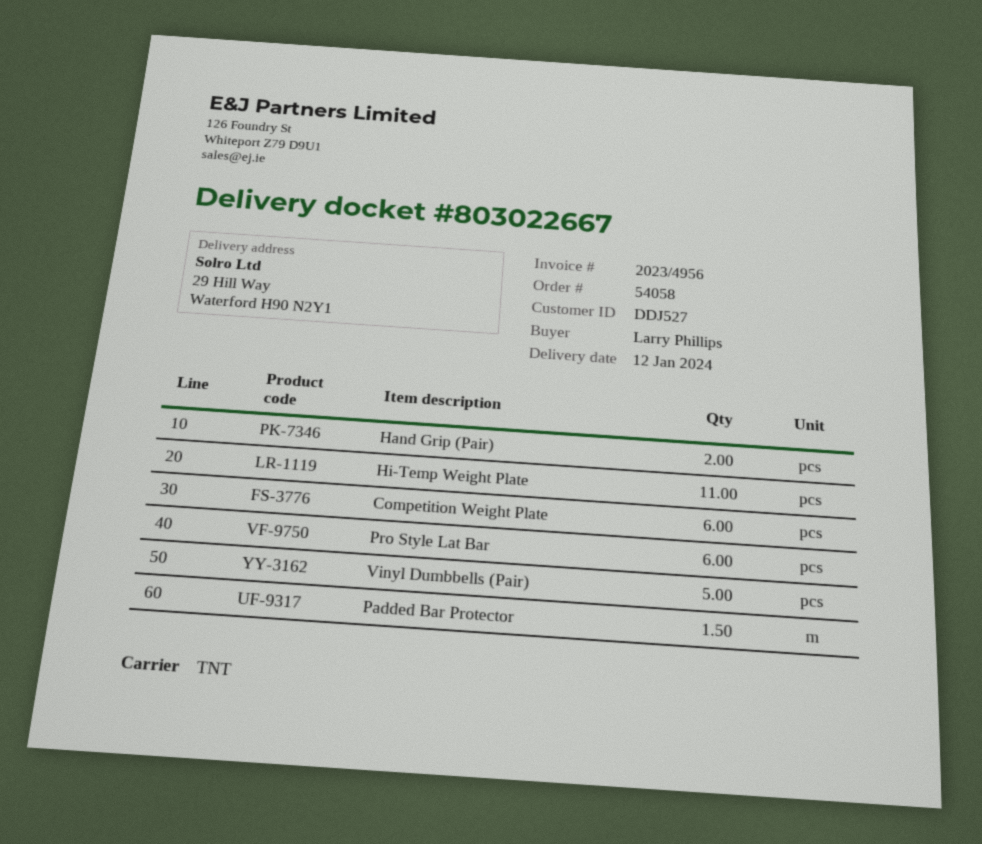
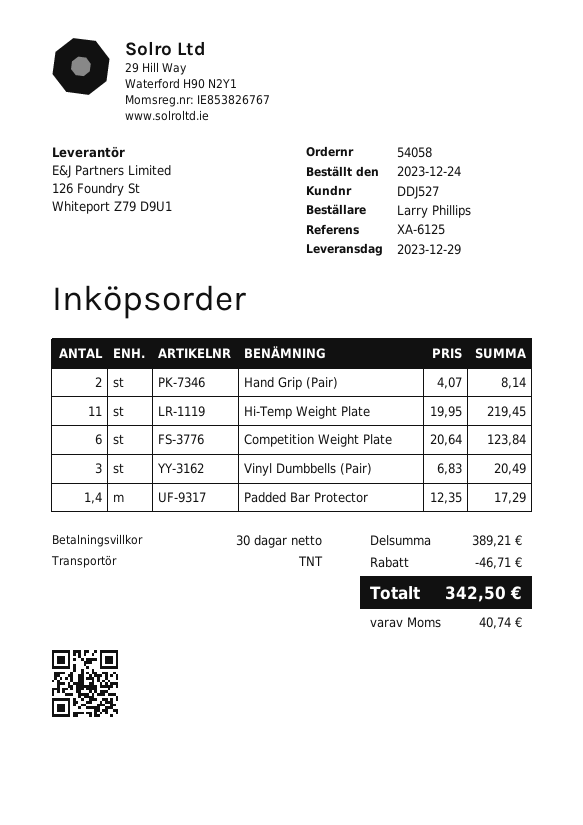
delivery date: 2024-01-12 -> 2023-12-29
Pro Style Lat Bar: 6 -> none
Vinyl Dumbbells (Pair): 5 -> 3
Padded Bar Protector: 1.5 -> 1.4

